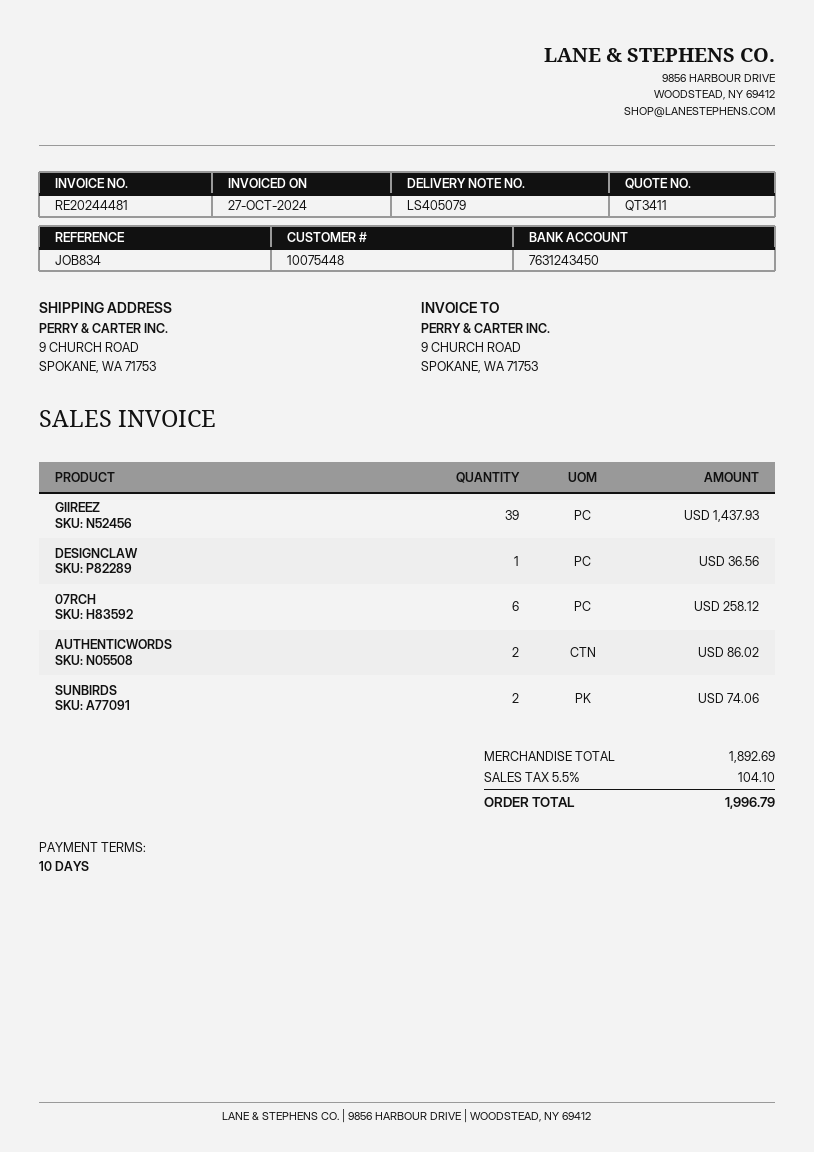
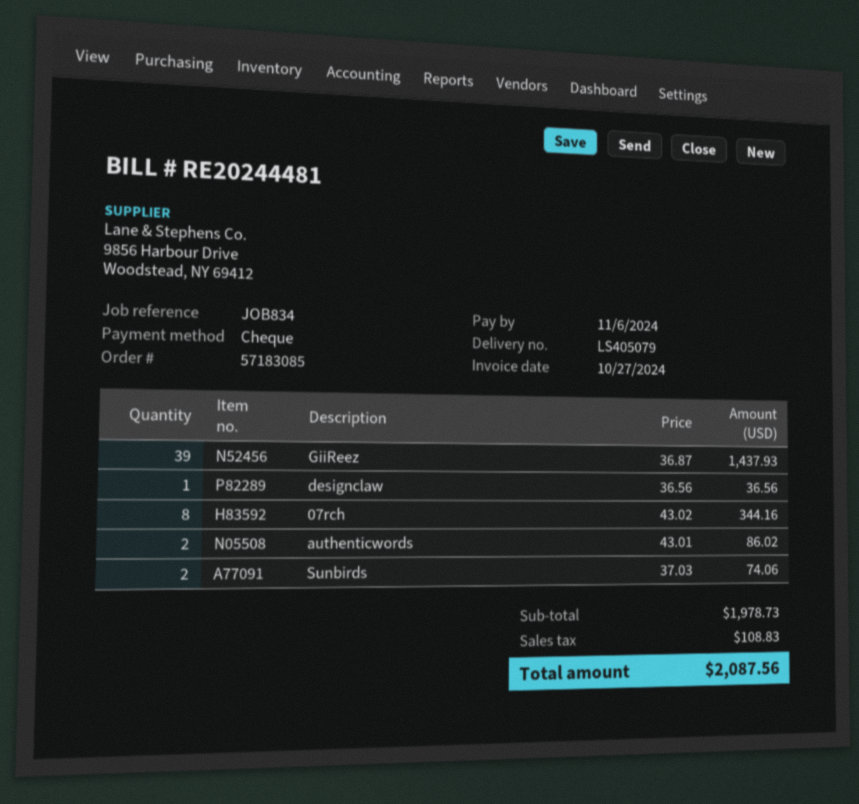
07RCH: 6 for 258.12 -> 8 for 344.16
subtotal: 1892.69 -> 1978.73
tax: 104.10 -> 108.83
total: 1996.79 -> 2087.56

